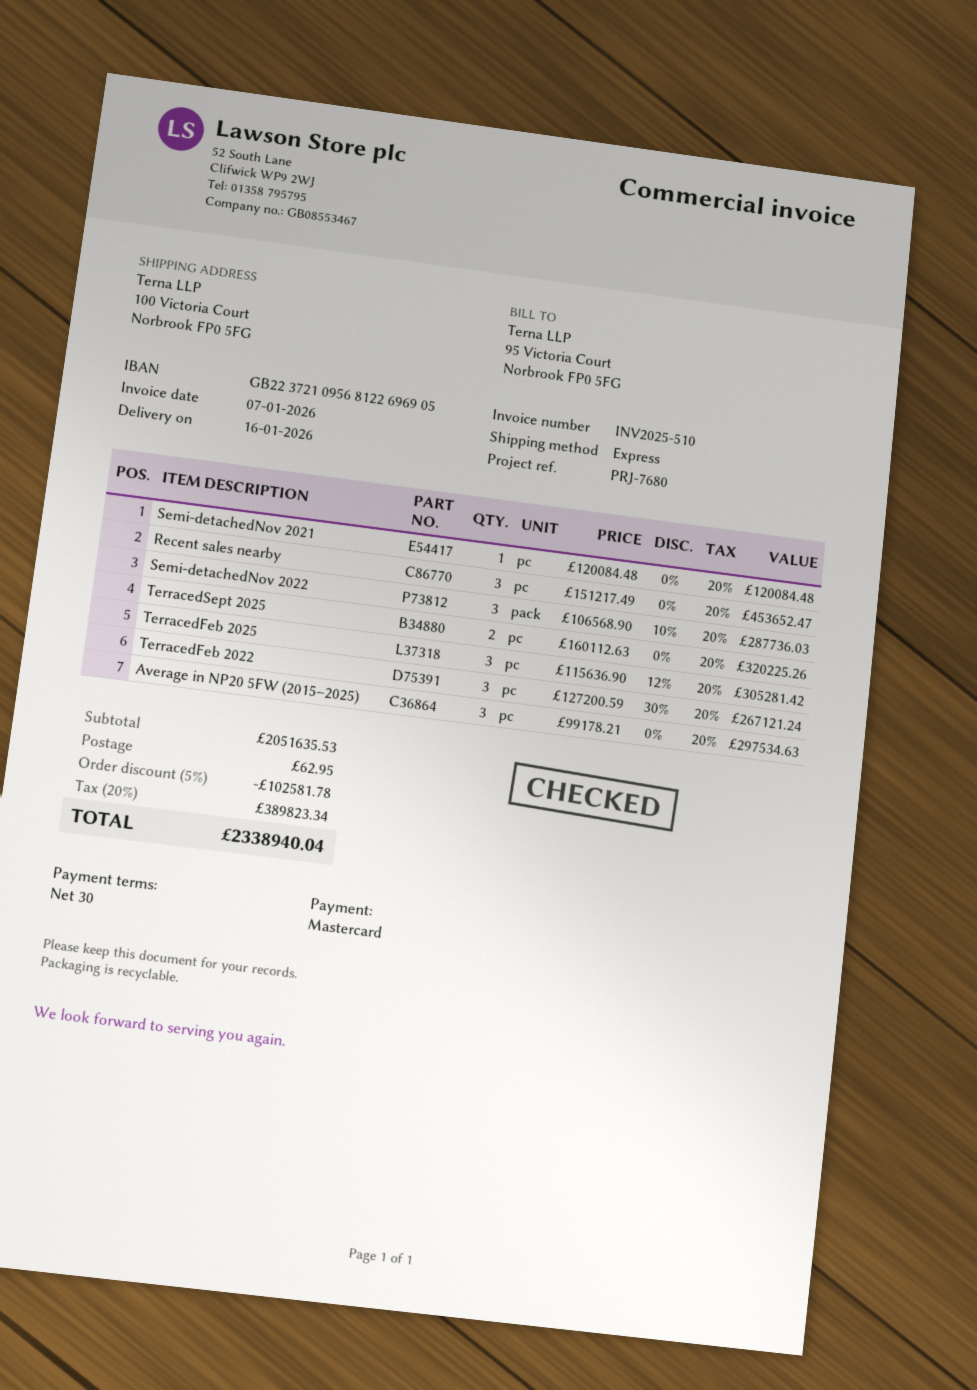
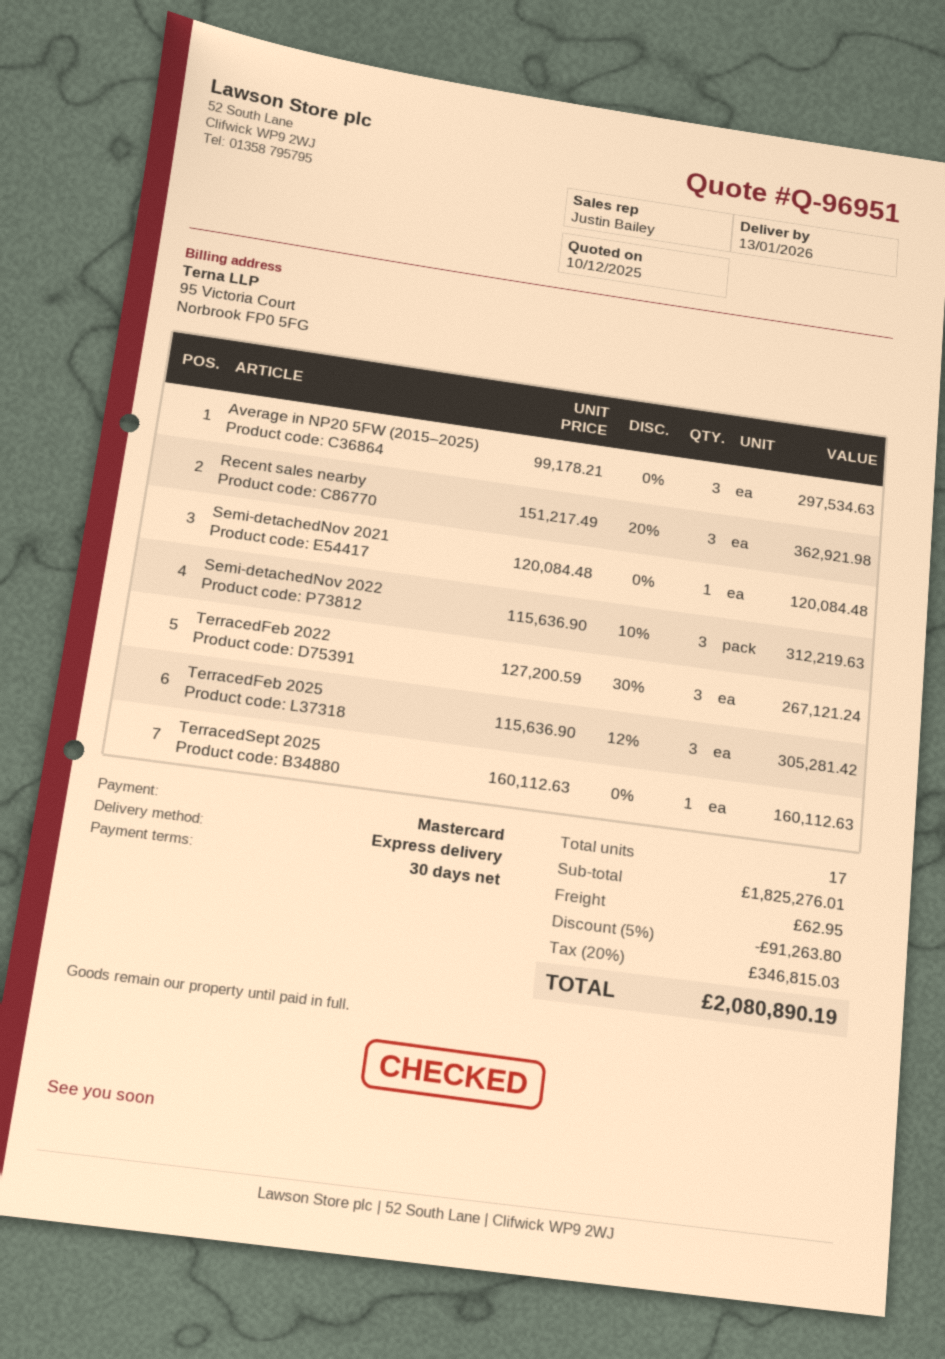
delivery date: 2026-01-16 -> 2026-01-13
Recent sales nearby: 3 x 151217.49 = 453652.47 -> 3 x 151217.49 - 20% = 362921.98
Semi-detachedNov 2022: 3 x 106568.90 - 10% = 287736.03 -> 3 x 115636.90 - 10% = 312219.63
TerracedSept 2025: 2 x 160112.63 = 320225.26 -> 1 x 160112.63 = 160112.63
subtotal: 2051635.53 -> 1825276.01
discount: 5% = 102581.78 -> 5% = 91263.80
tax: 20% = 389823.34 -> 20% = 346815.03
total: 2338940.04 -> 2080890.19

